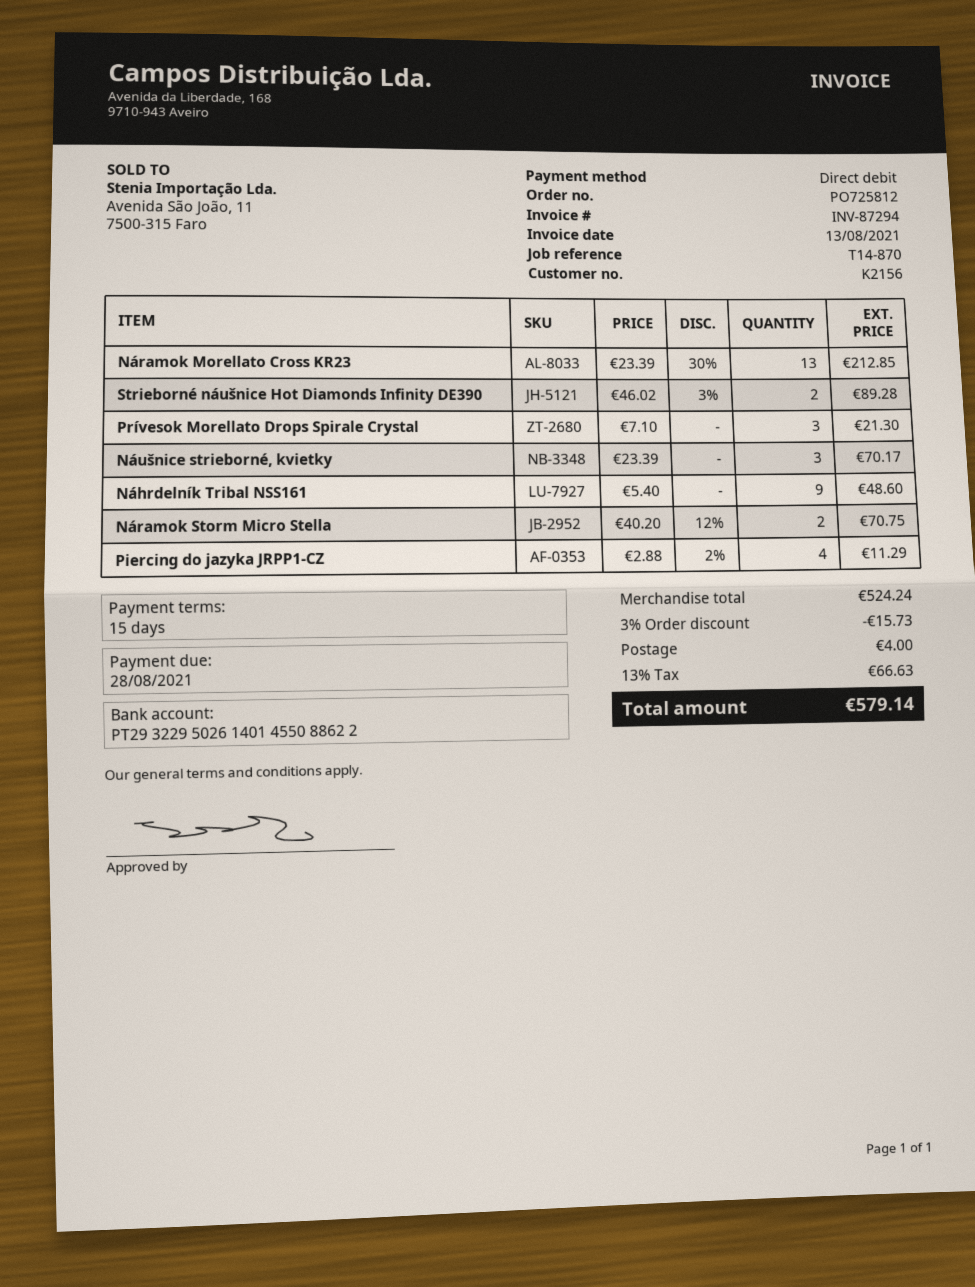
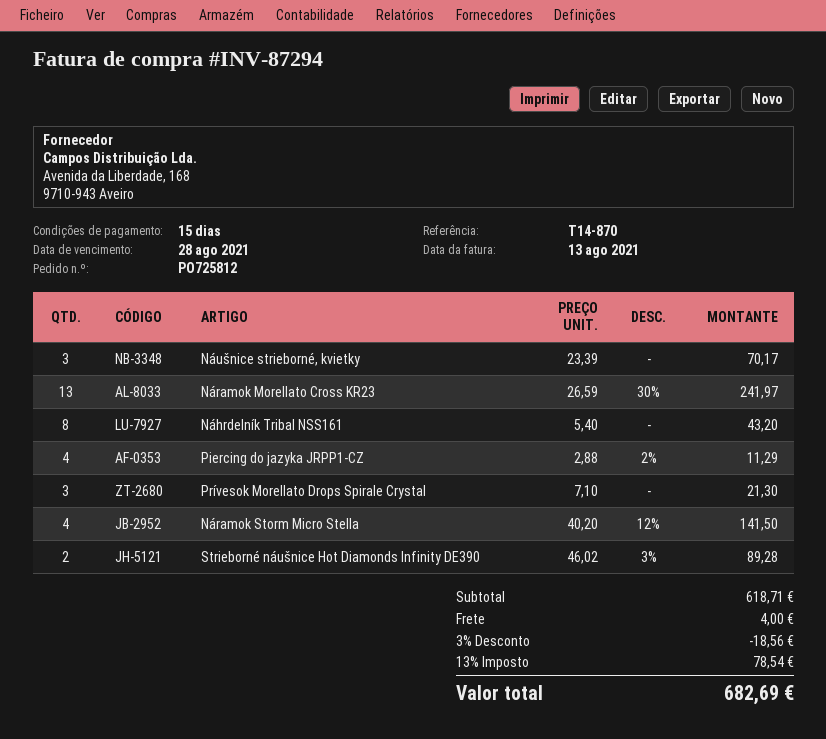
Náramok Morellato Cross KR23: 13 x 23.39 - 30% = 212.85 -> 13 x 26.59 - 30% = 241.97
Náhrdelník Tribal NSS161: 9 x 5.40 = 48.60 -> 8 x 5.40 = 43.20
Náramok Storm Micro Stella: 2 x 40.20 - 12% = 70.75 -> 4 x 40.20 - 12% = 141.50
subtotal: 524.24 -> 618.71
discount: 3% = 15.73 -> 3% = 18.56
tax: 13% = 66.63 -> 13% = 78.54
total: 579.14 -> 682.69

